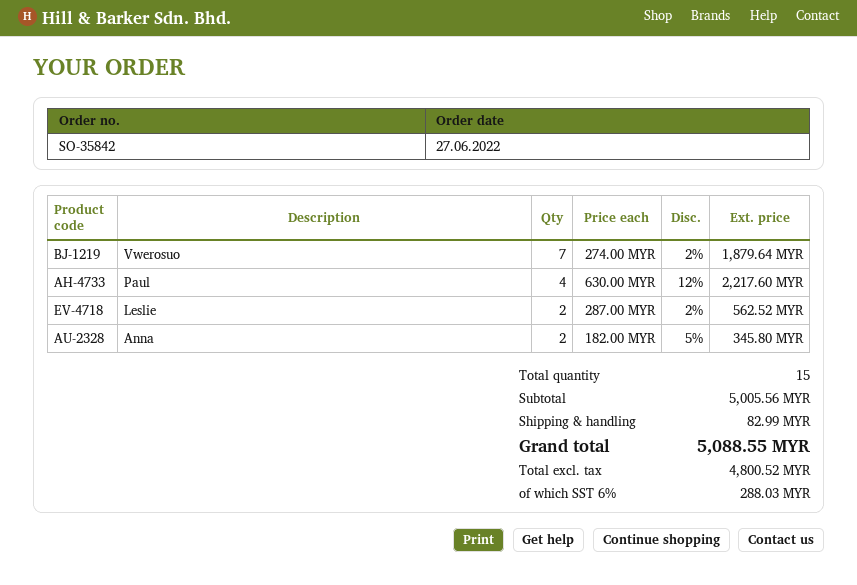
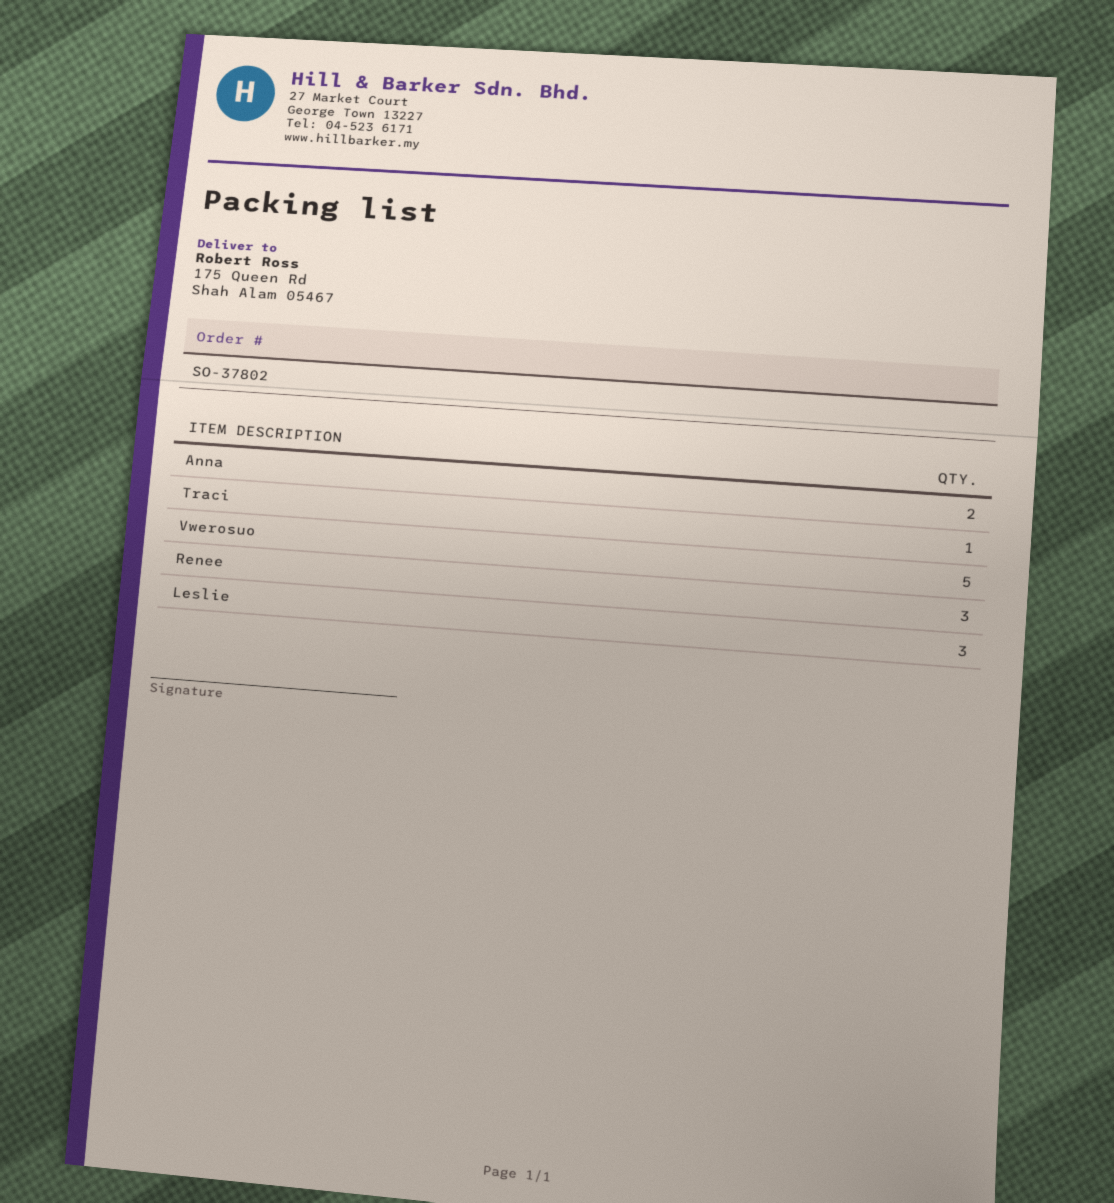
order number: SO-35842 -> SO-37802
Vwerosuo: 7 -> 5
Paul: 4 -> none
Leslie: 2 -> 3
Traci: none -> 1
Renee: none -> 3

